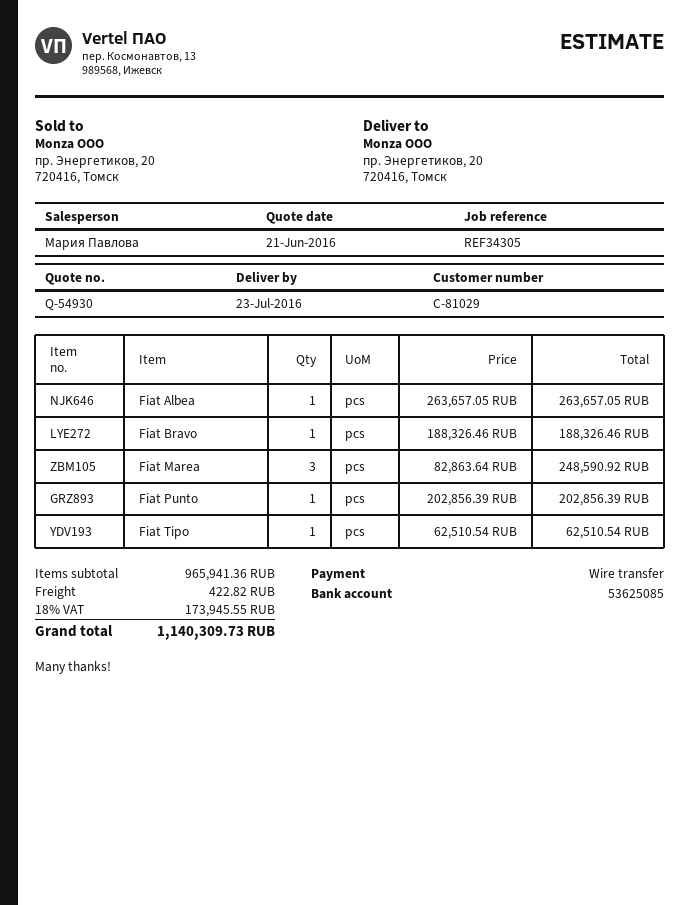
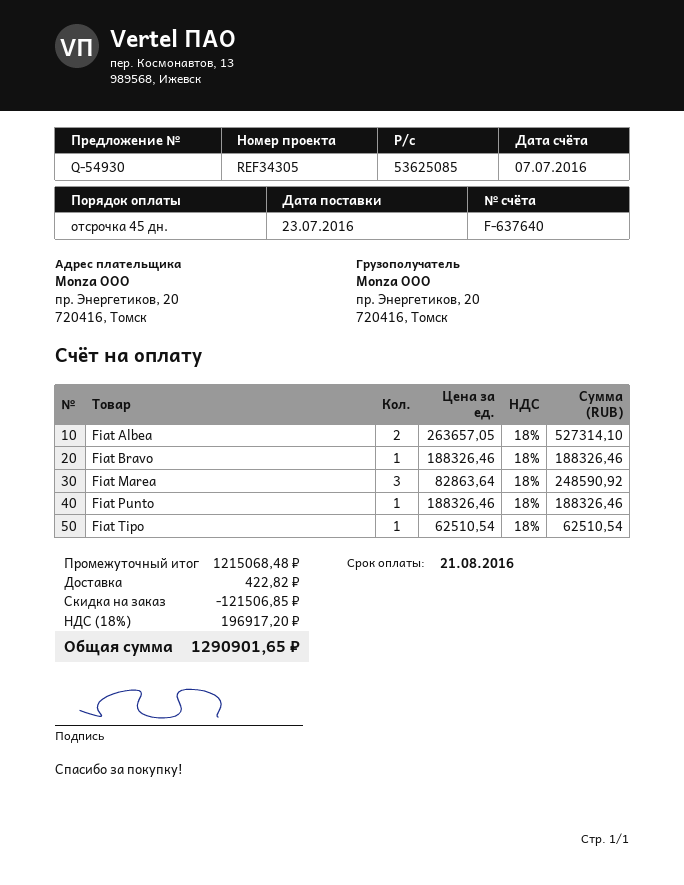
Fiat Albea: 1 x 263657.05 = 263657.05 -> 2 x 263657.05 = 527314.10
Fiat Punto: 1 x 202856.39 = 202856.39 -> 1 x 188326.46 = 188326.46
subtotal: 965941.36 -> 1215068.48
discount: none -> 121506.85
tax: 18% = 173945.55 -> 18% = 196917.20
total: 1140309.73 -> 1290901.65

